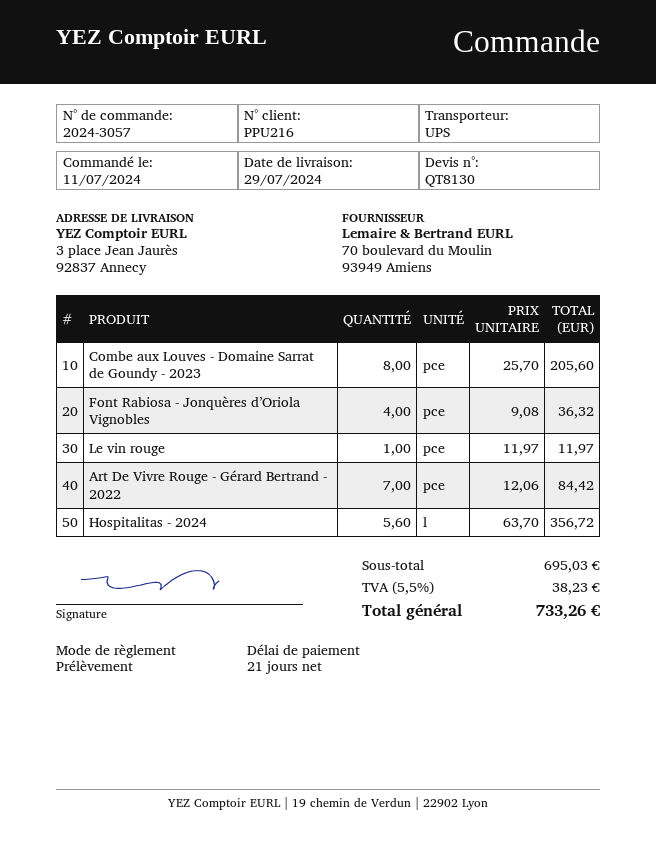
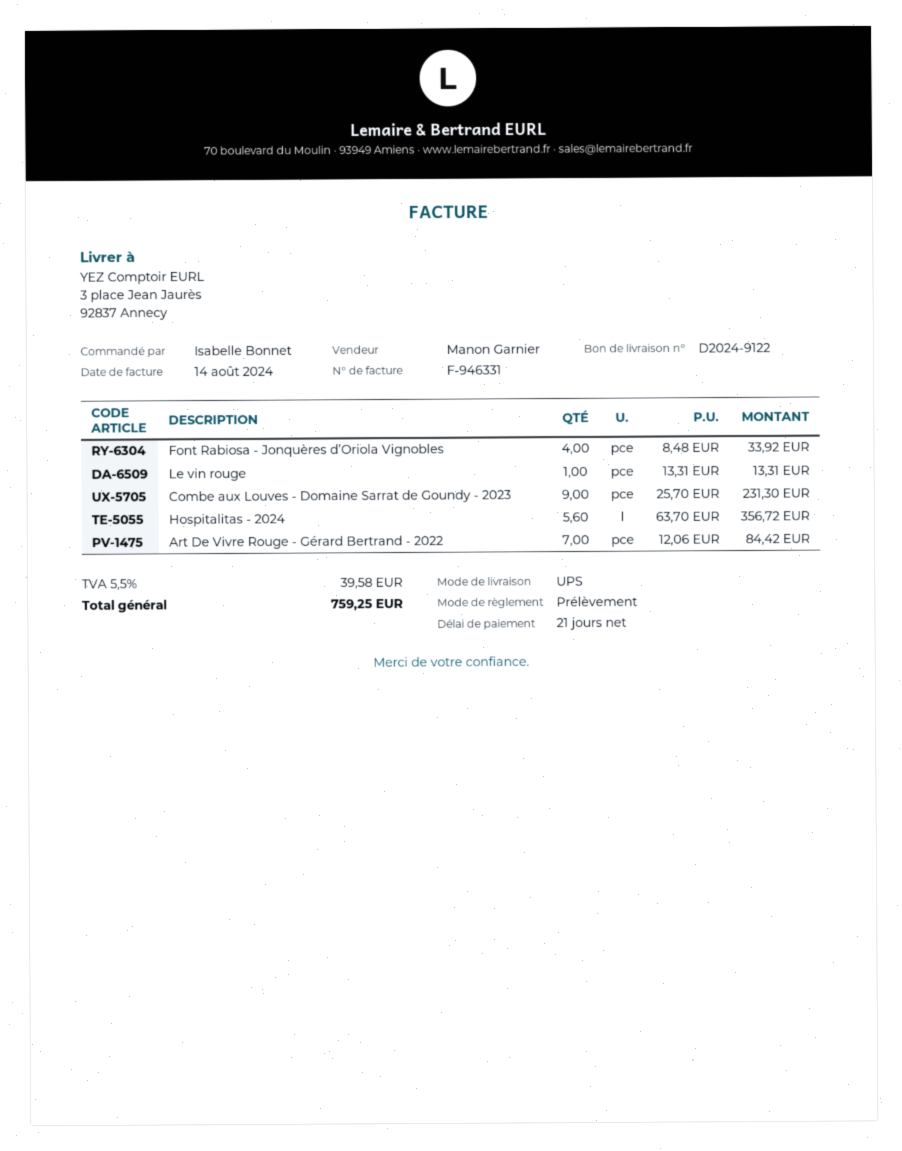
Combe aux Louves - Domaine Sarrat de Goundy - 2023: 8 x 25.70 = 205.60 -> 9 x 25.70 = 231.30
Font Rabiosa - Jonquères d’Oriola Vignobles: 4 x 9.08 = 36.32 -> 4 x 8.48 = 33.92
Le vin rouge: 1 x 11.97 = 11.97 -> 1 x 13.31 = 13.31
tax: 5.5% = 38.23 -> 5.5% = 39.58
total: 733.26 -> 759.25

